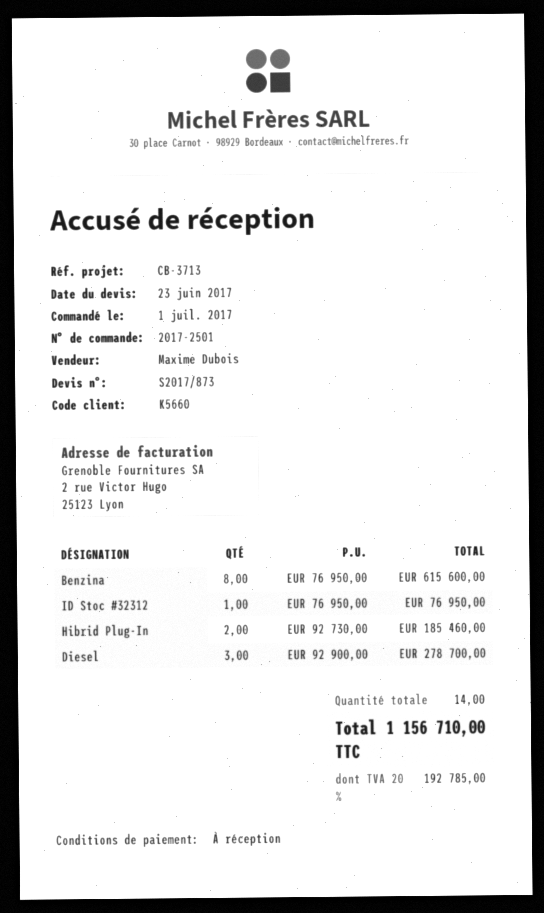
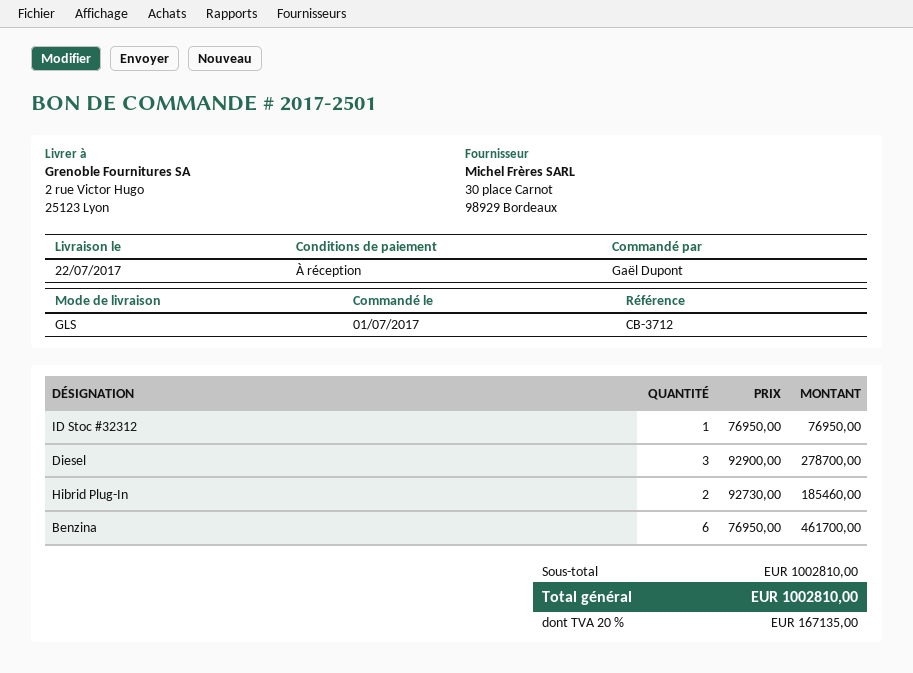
reference: CB-3713 -> CB-3712
Benzina: 8 x 76950.00 = 615600.00 -> 6 x 76950.00 = 461700.00
tax: 20% = 192785.00 -> 20% = 167135.00
total: 1156710.00 -> 1002810.00

